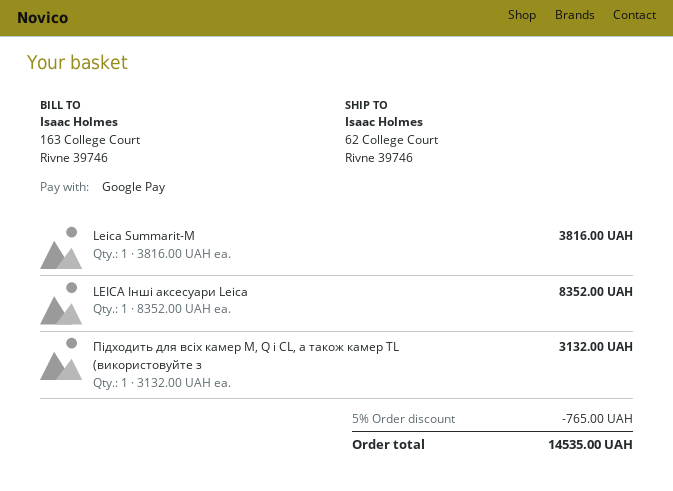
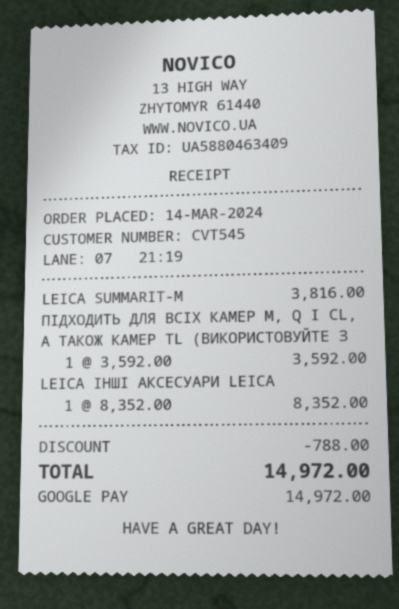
Підходить для всіх камер M, Q і CL, а також камер TL (використовуйте з: 1 x 3132.00 = 3132.00 -> 1 x 3592.00 = 3592.00
discount: 765.00 -> 788.00
total: 14535.00 -> 14972.00

